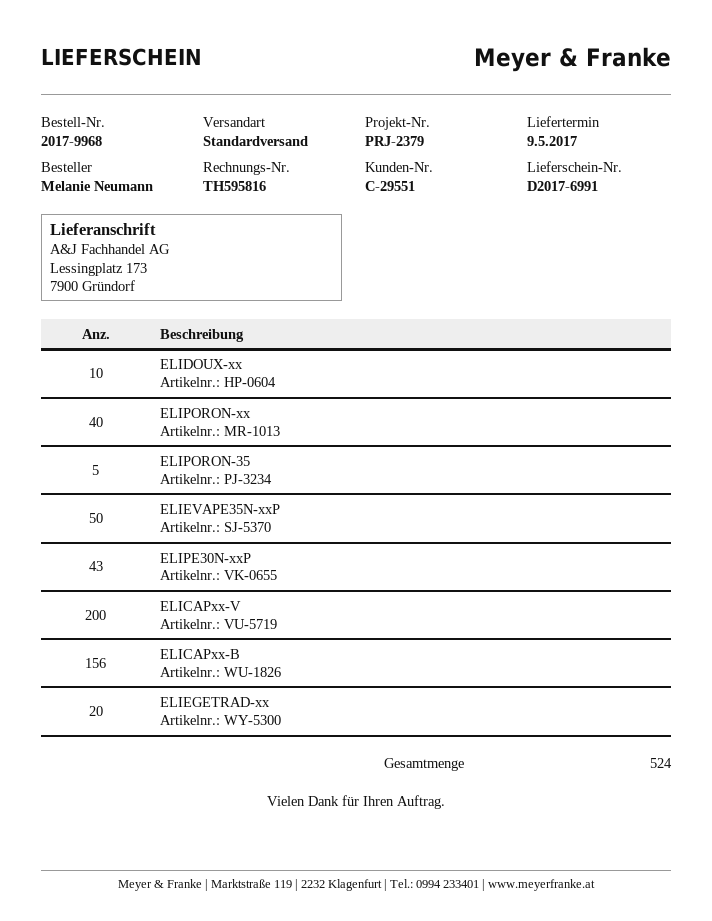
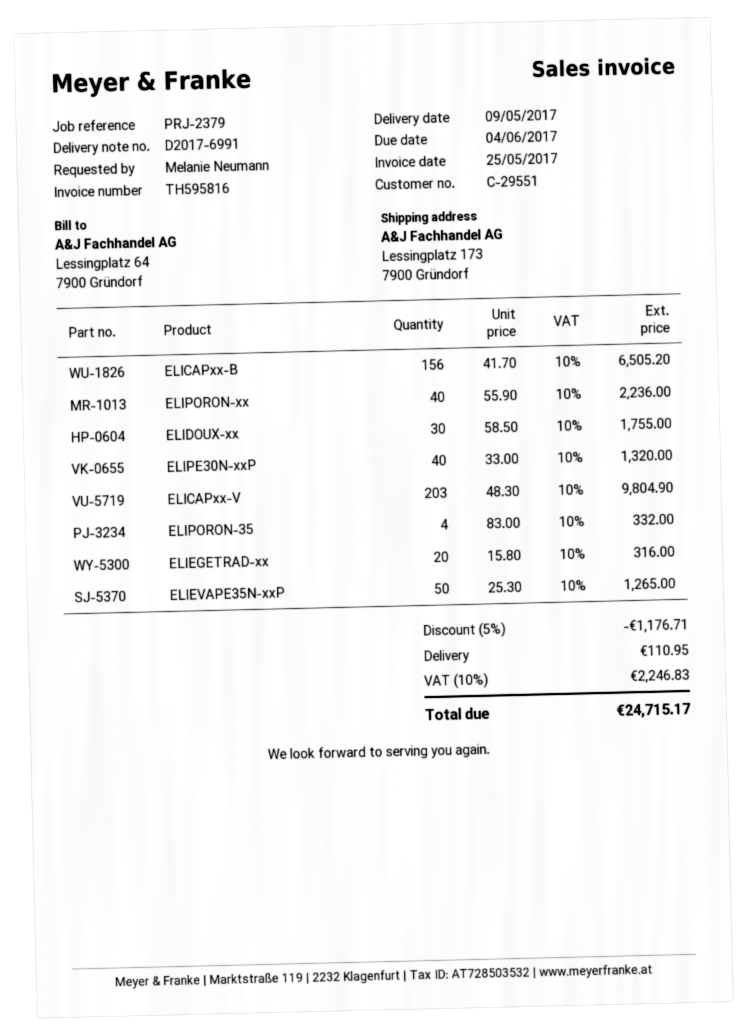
ELIDOUX-xx: 10 -> 30
ELIPORON-35: 5 -> 4
ELIPE30N-xxP: 43 -> 40
ELICAPxx-V: 200 -> 203

